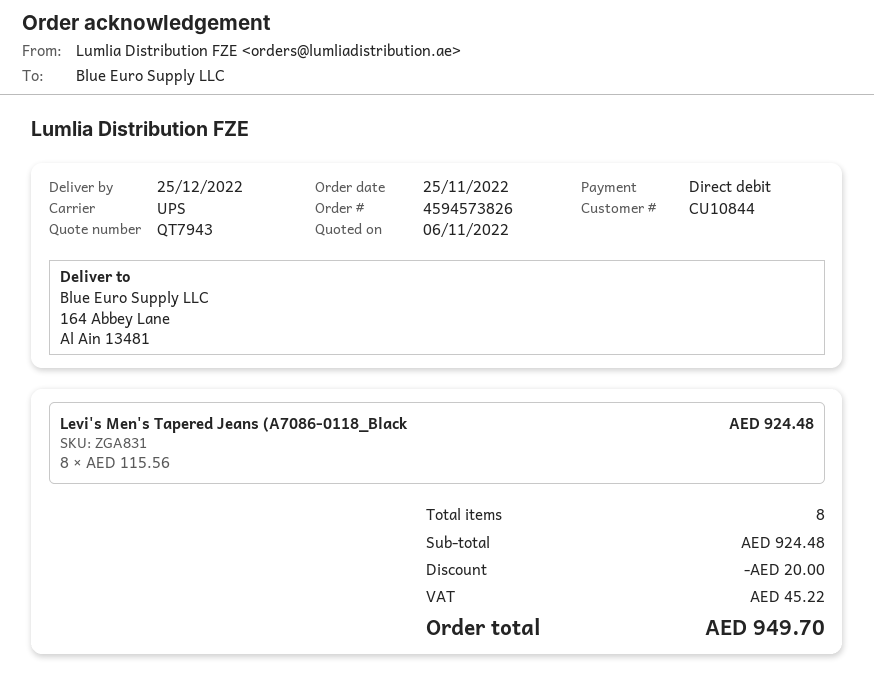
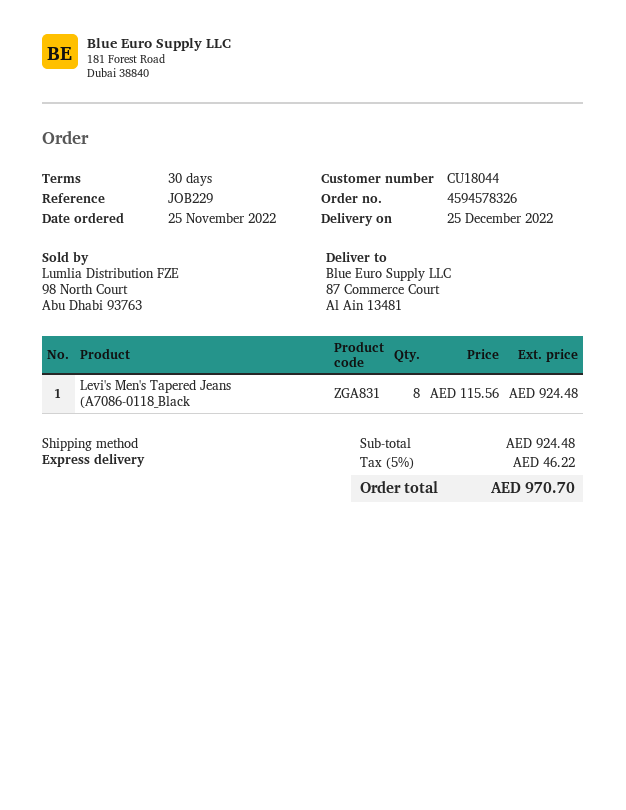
order number: 4594573826 -> 4594578326
customer number: CU10844 -> CU18044
shipping method: UPS -> express
ship to: 164 Abbey Lane, Al Ain 13481 -> 87 Commerce Court, Al Ain 13481
discount: 20.00 -> none
tax: 45.22 -> 46.22
total: 949.70 -> 970.70

